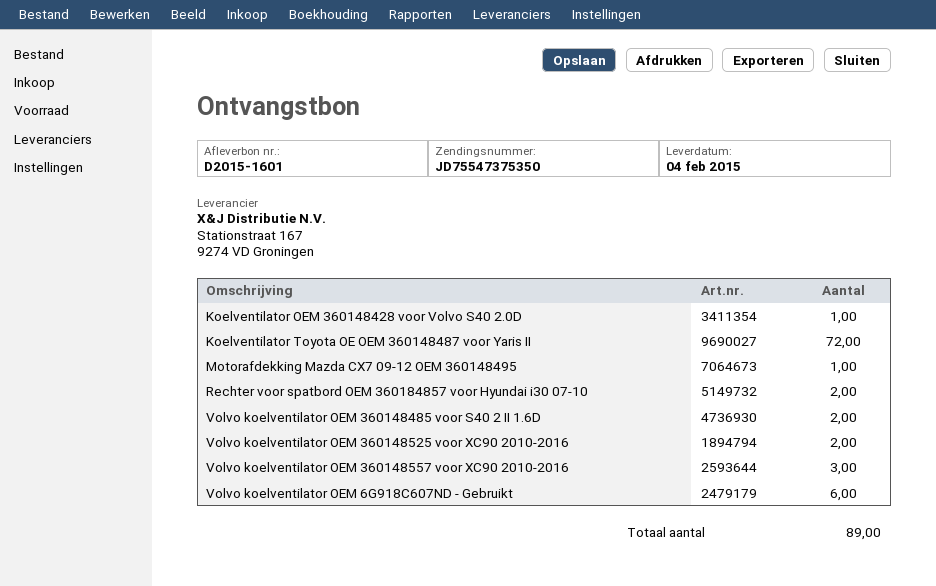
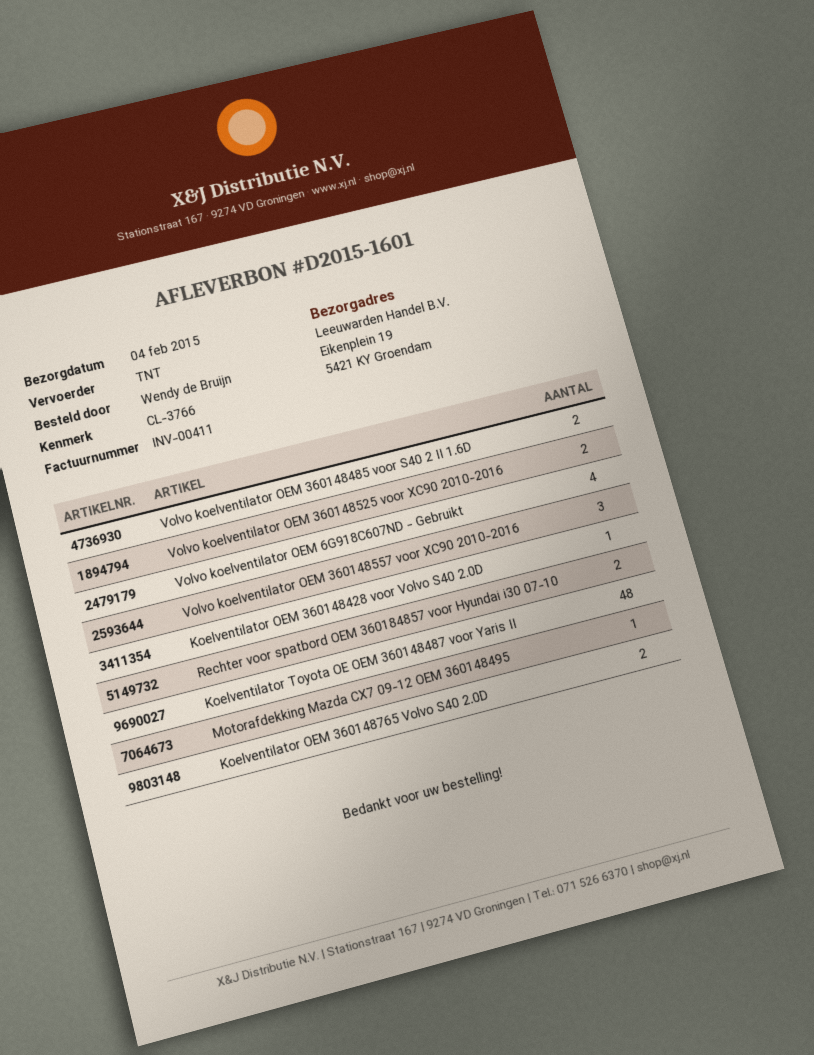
Koelventilator Toyota OE OEM 360148487 voor Yaris II: 72 -> 48
Volvo koelventilator OEM 6G918C607ND - Gebruikt: 6 -> 4
Koelventilator OEM 360148765 Volvo S40 2.0D: none -> 2

